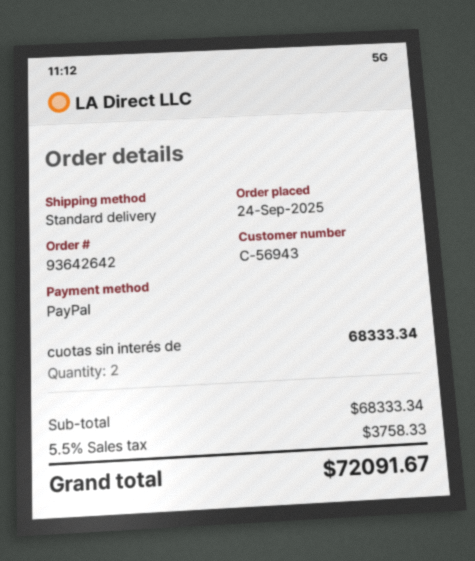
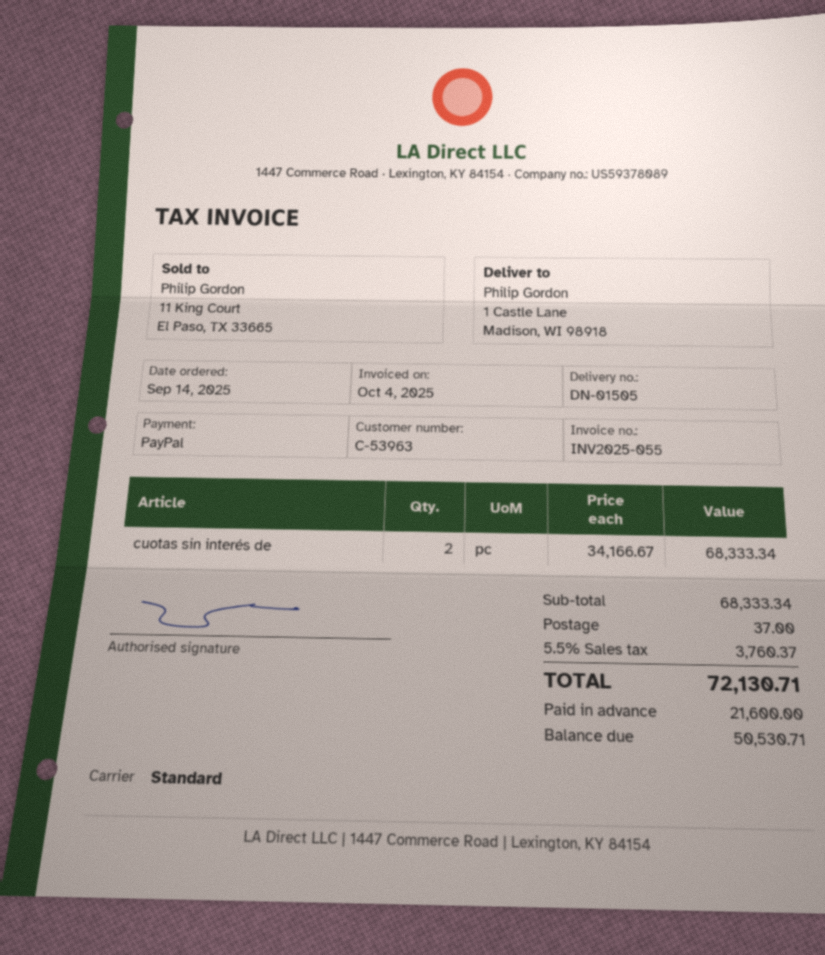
order date: 2025-09-24 -> 2025-09-14
customer number: C-56943 -> C-53963
shipping: none -> 37.00
tax: 5.5% = 3758.33 -> 5.5% = 3760.37
total: 72091.67 -> 72130.71

